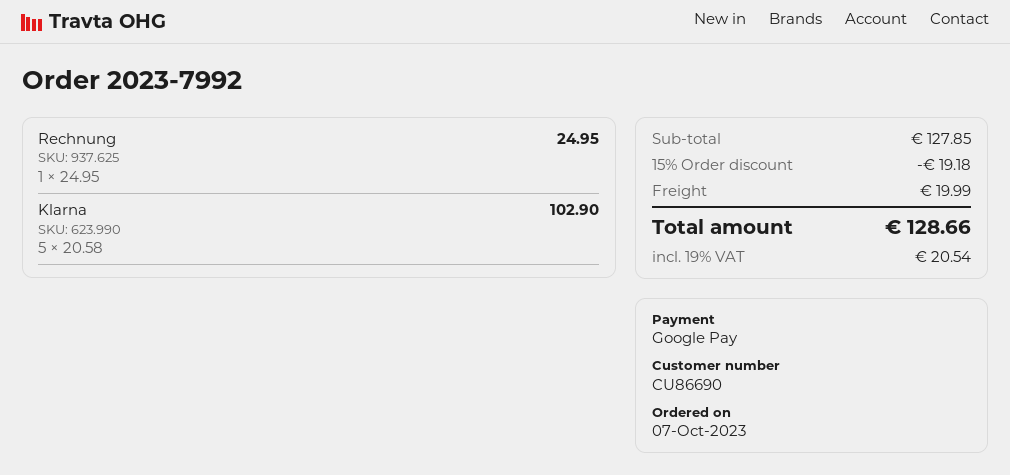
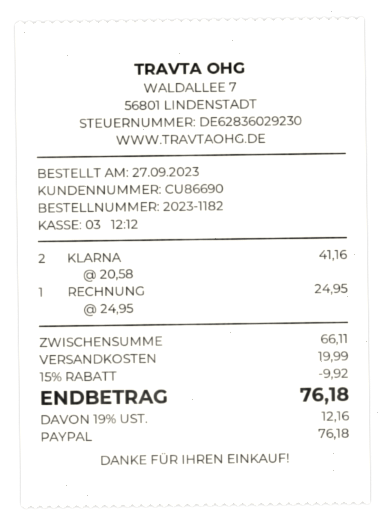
order number: 2023-7992 -> 2023-1182
order date: 2023-10-07 -> 2023-09-27
payment method: Google Pay -> PayPal
Klarna: 5 x 20.58 = 102.90 -> 2 x 20.58 = 41.16
subtotal: 127.85 -> 66.11
discount: 15% = 19.18 -> 15% = 9.92
tax: 19% = 20.54 -> 19% = 12.16
total: 128.66 -> 76.18

